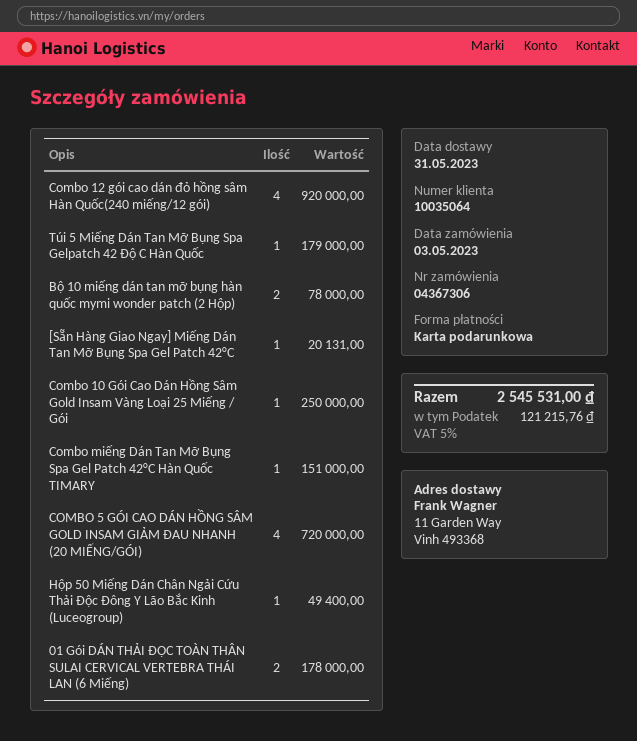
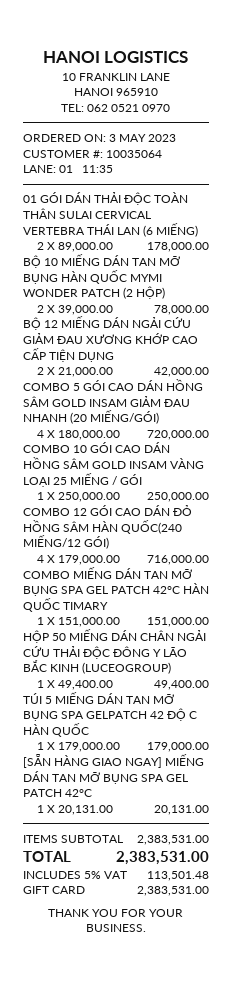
Combo 12 gói cao dán đỏ hồng sâm Hàn Quốc(240 miếng/12 gói): 4 for 920000.00 -> 4 for 716000.00
BỘ 12 MIẾNG DÁN NGẢI CỨU GIẢM ĐAU XƯƠNG KHỚP CAO CẤP TIỆN DỤNG: none -> 2 for 42000.00
tax: 5% = 121215.76 -> 5% = 113501.48
total: 2545531.00 -> 2383531.00

